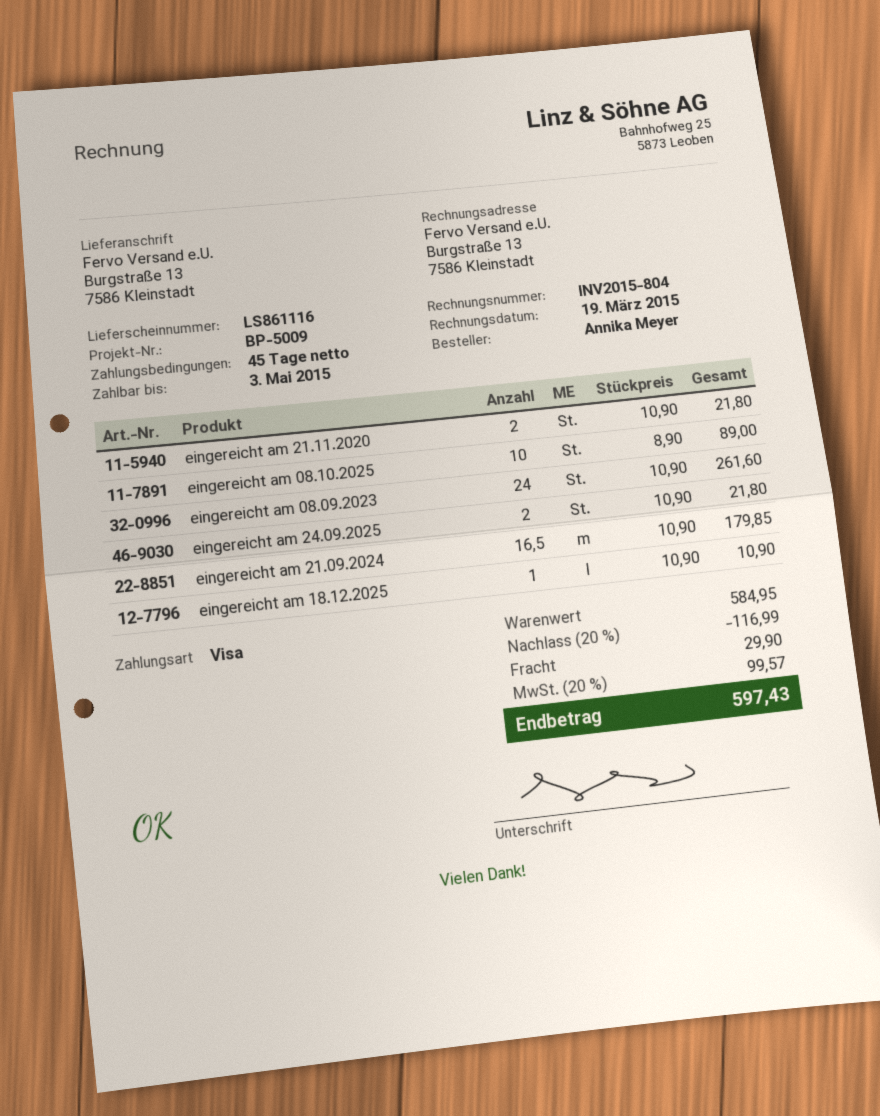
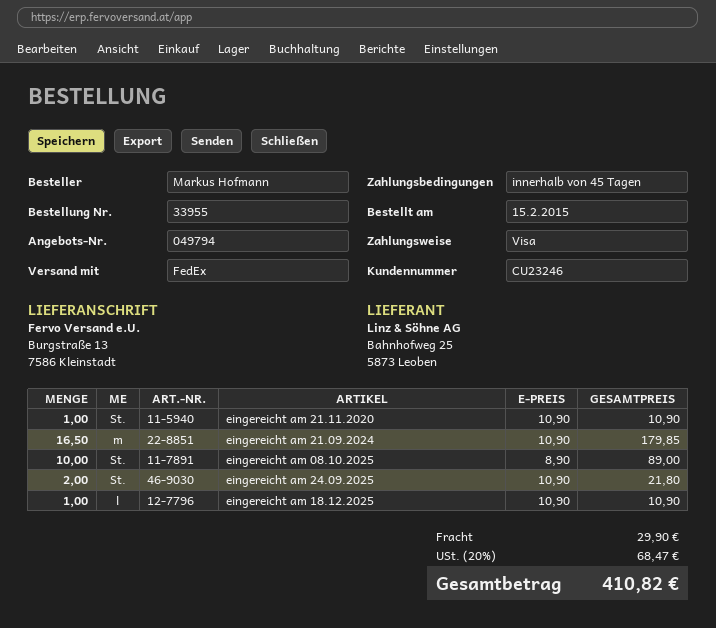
ordered by: Annika Meyer -> Markus Hofmann
eingereicht am 21.11.2020: 2 x 10.90 = 21.80 -> 1 x 10.90 = 10.90
eingereicht am 08.09.2023: 24 x 10.90 = 261.60 -> none
discount: 20% = 116.99 -> none
tax: 20% = 99.57 -> 20% = 68.47
total: 597.43 -> 410.82

